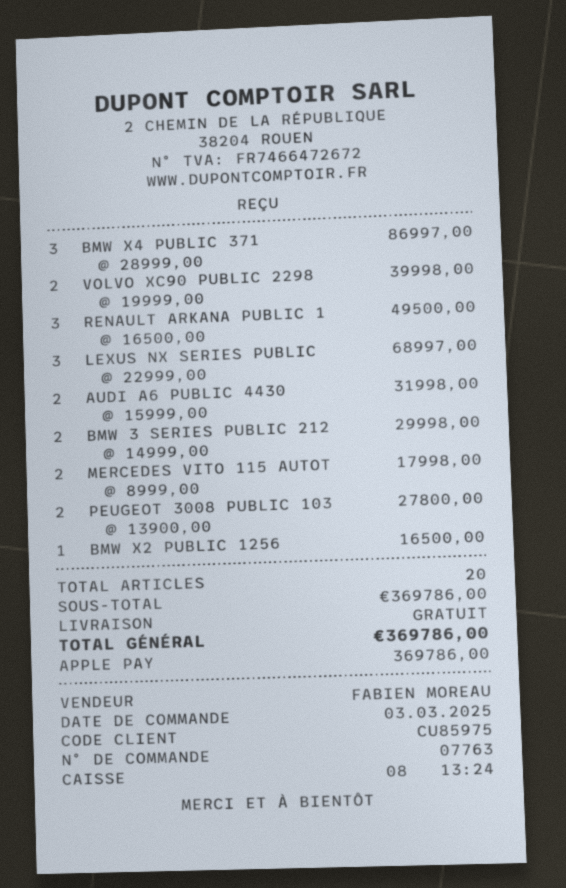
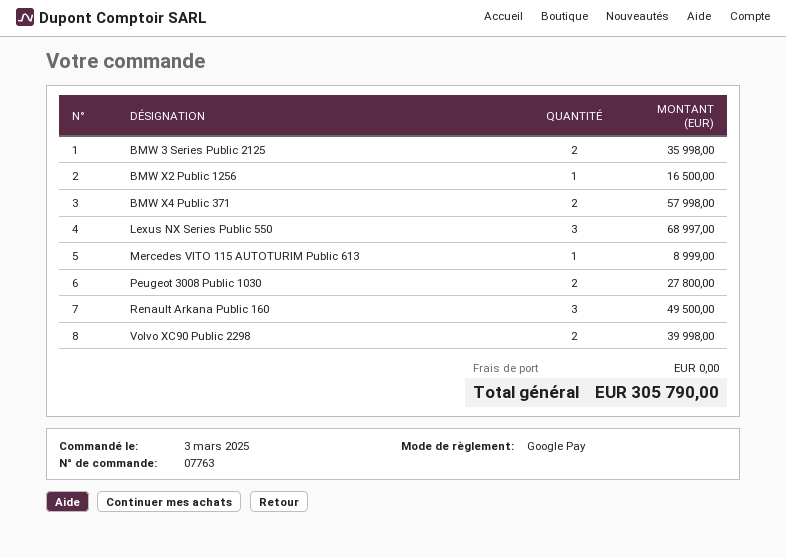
payment method: Apple Pay -> Google Pay
BMW X4 PUBLIC 371: 3 for 86997.00 -> 2 for 57998.00
AUDI A6 PUBLIC 4430: 2 for 31998.00 -> none
BMW 3 SERIES PUBLIC 212: 2 for 29998.00 -> 2 for 35998.00
MERCEDES VITO 115 AUTOT: 2 for 17998.00 -> 1 for 8999.00
total: 369786.00 -> 305790.00

